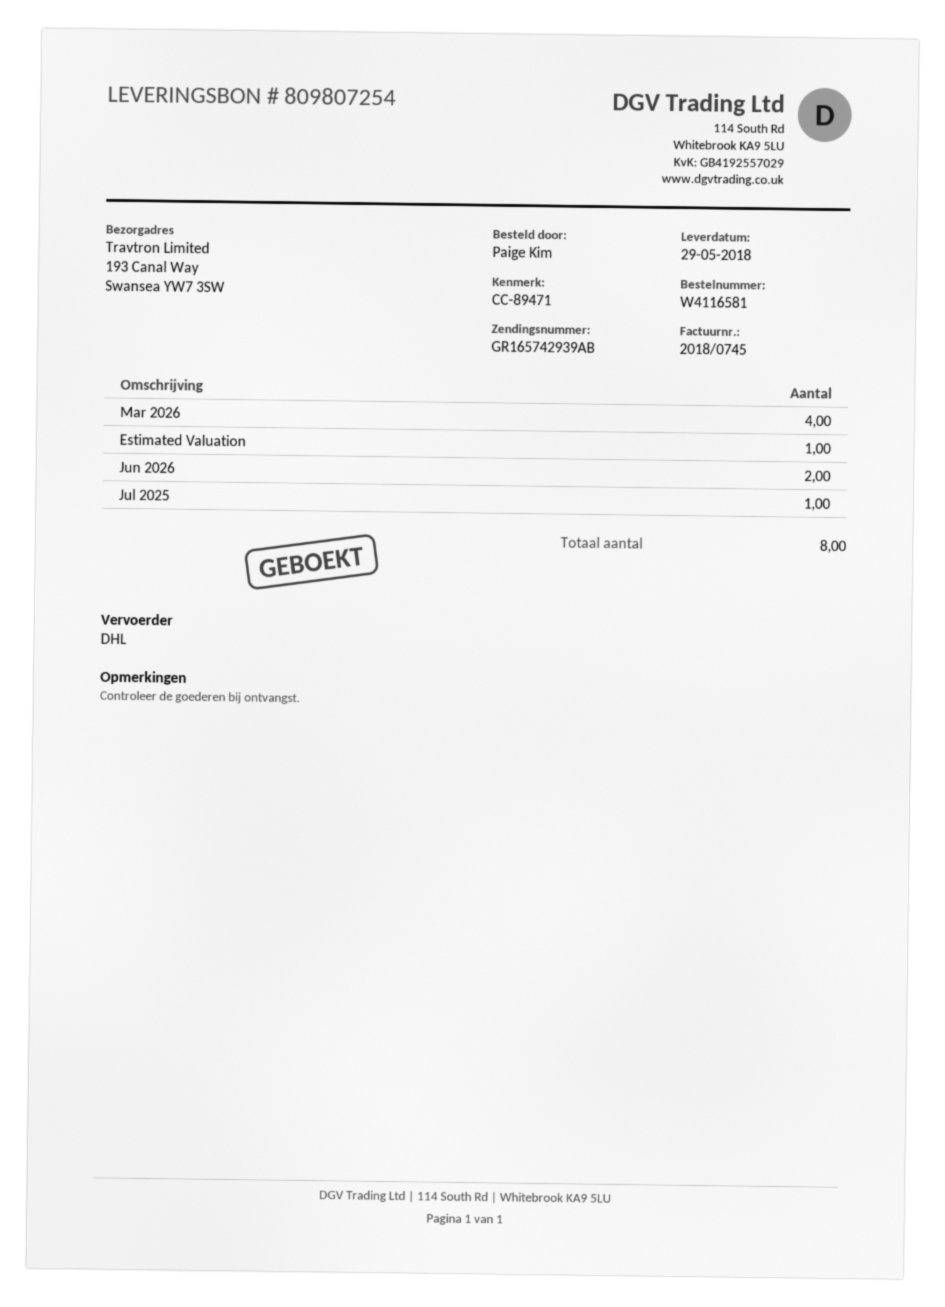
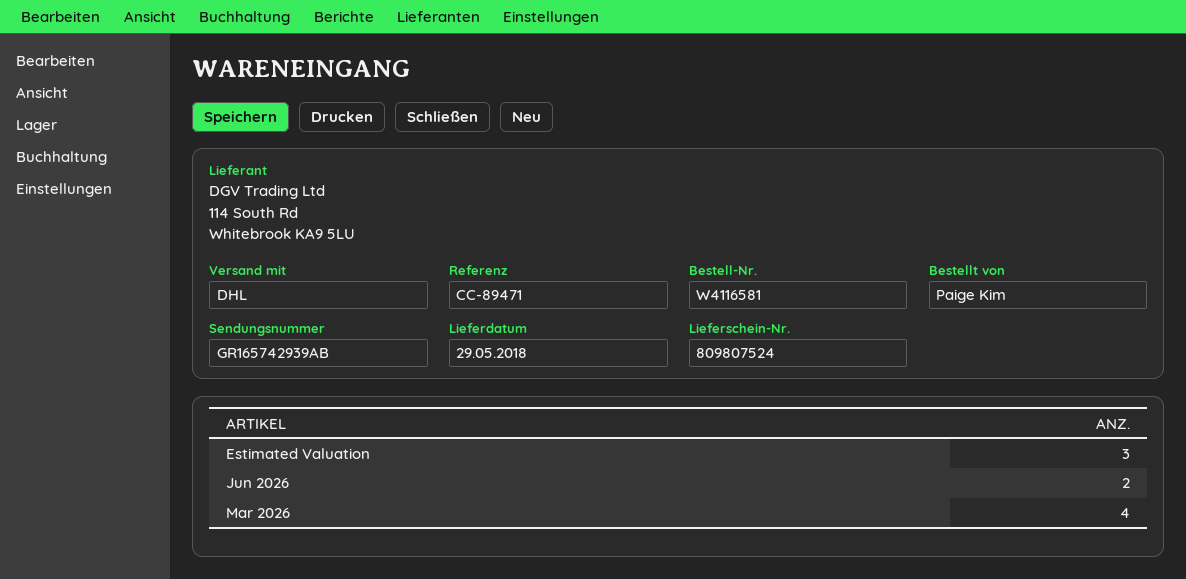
delivery note number: 809807254 -> 809807524
Estimated Valuation: 1 -> 3
Jul 2025: 1 -> none

